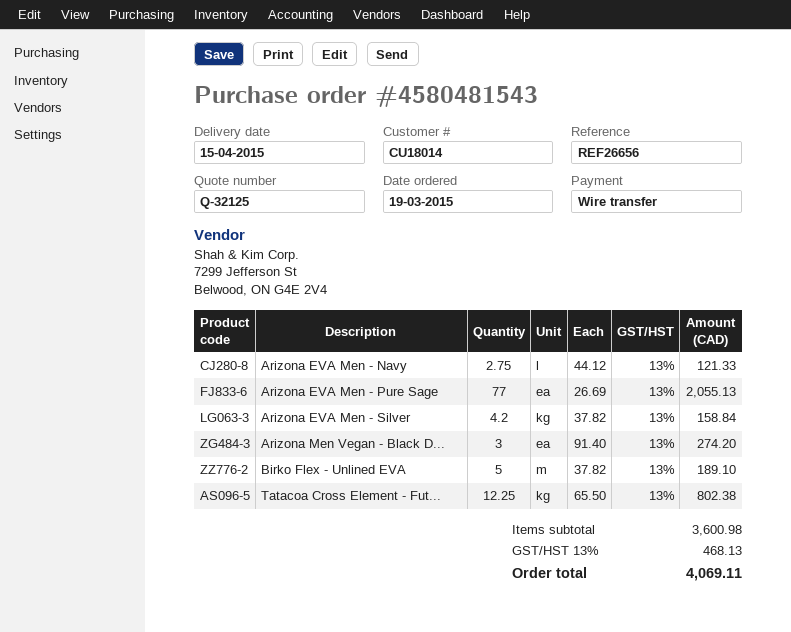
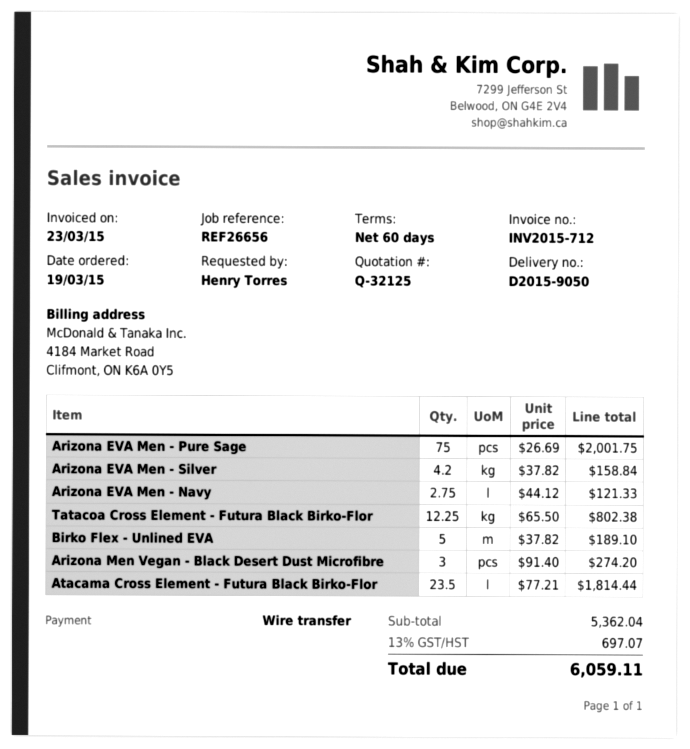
Arizona EVA Men - Pure Sage: 77 x 26.69 = 2055.13 -> 75 x 26.69 = 2001.75
Atacama Cross Element - Futura Black Birko-Flor: none -> 23.5 x 77.21 = 1814.44
subtotal: 3600.98 -> 5362.04
tax: 13% = 468.13 -> 13% = 697.07
total: 4069.11 -> 6059.11

